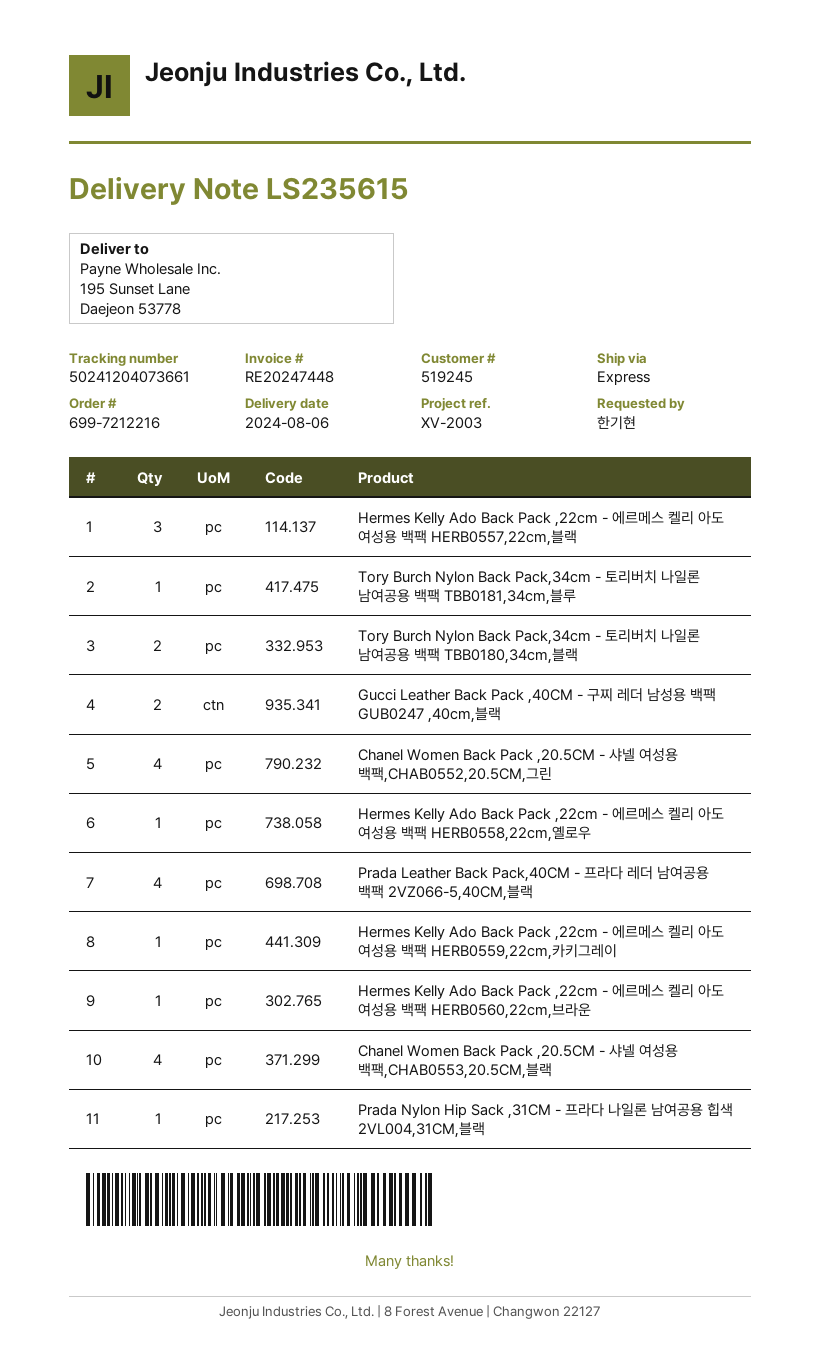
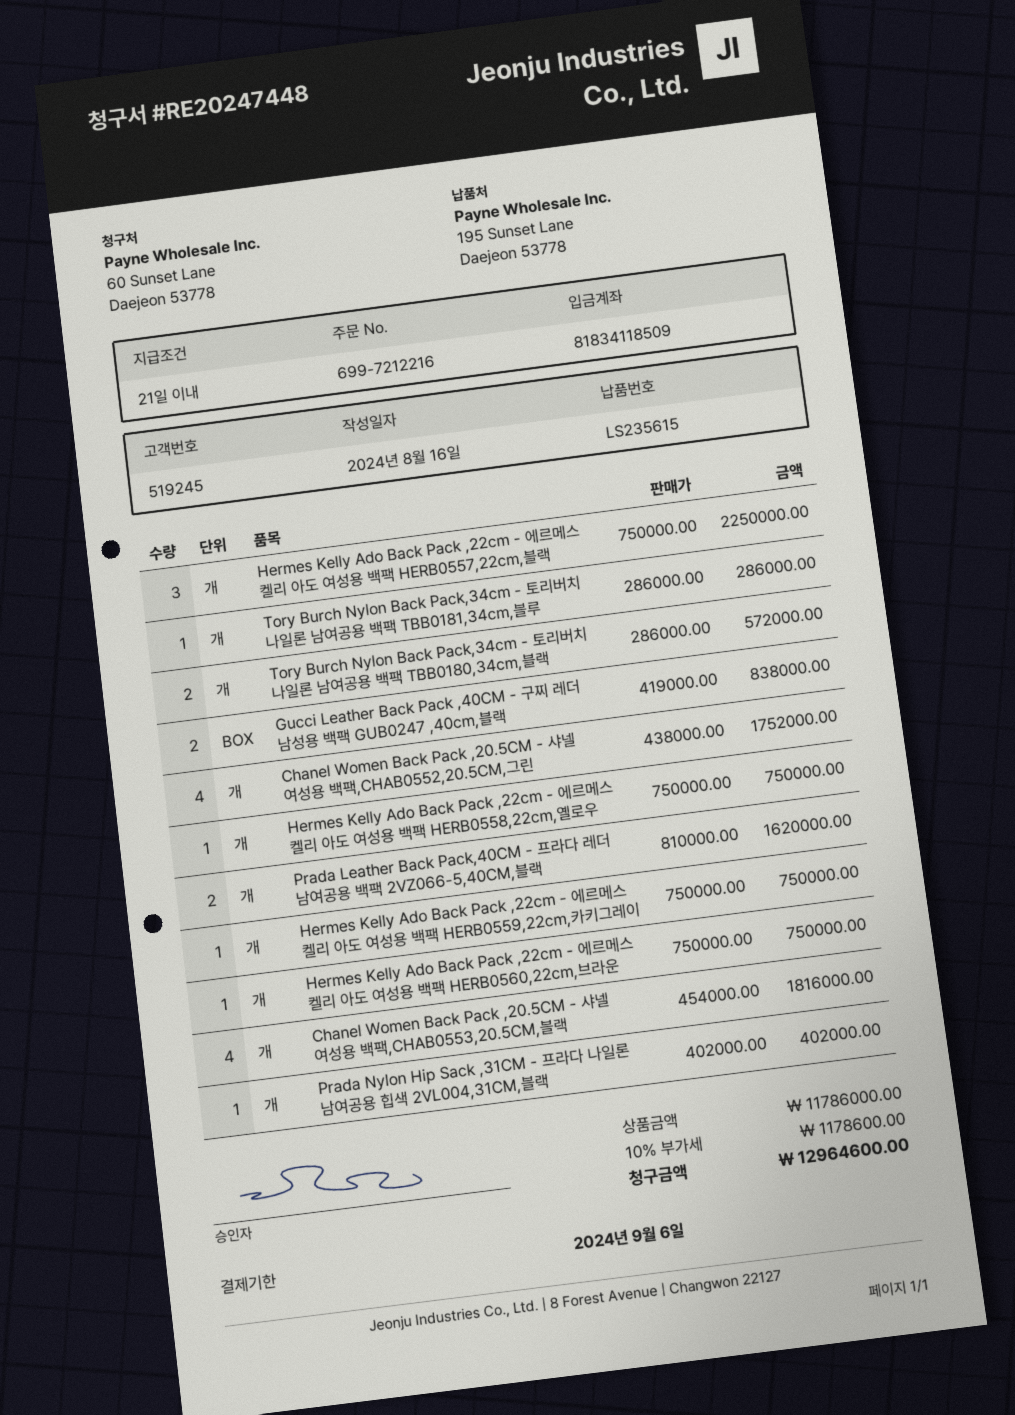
Prada Leather Back Pack,40CM - 프라다 레더 남여공용 백팩 2VZ066-5,40CM,블랙: 4 -> 2

